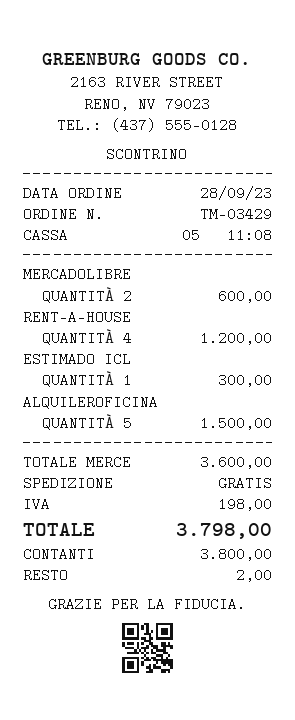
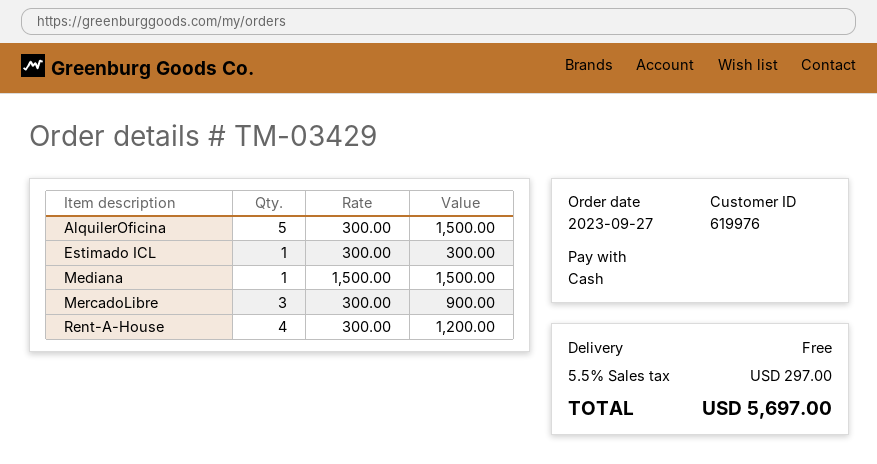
order date: 2023-09-28 -> 2023-09-27
MERCADOLIBRE: 2 for 600.00 -> 3 for 900.00
Mediana: none -> 1 for 1500.00
tax: 198.00 -> 297.00
total: 3798.00 -> 5697.00

